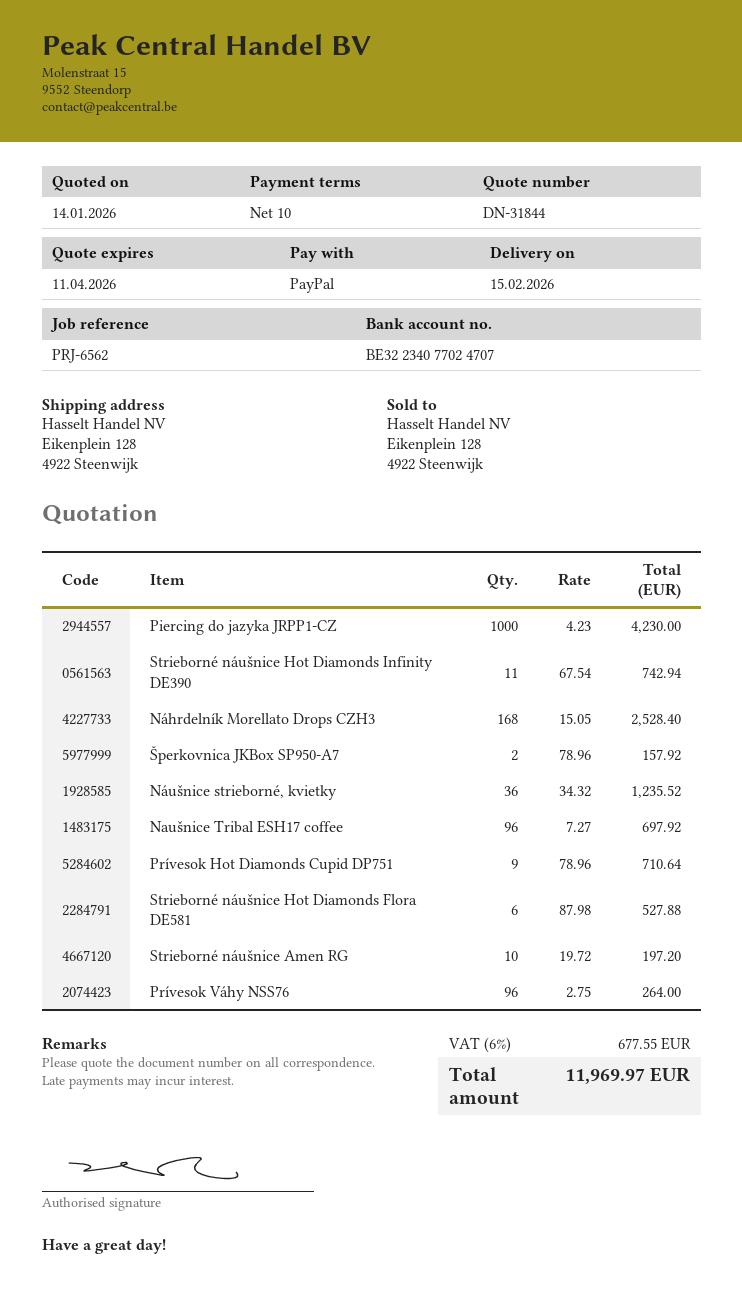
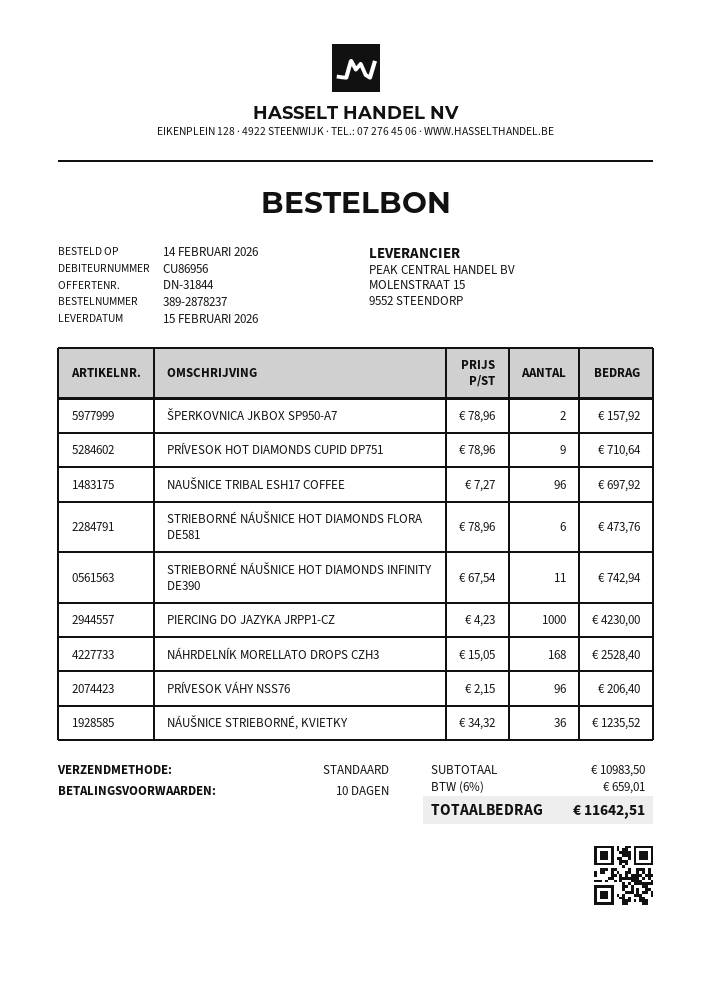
Strieborné náušnice Hot Diamonds Flora DE581: 6 x 87.98 = 527.88 -> 6 x 78.96 = 473.76
Strieborné náušnice Amen RG: 10 x 19.72 = 197.20 -> none
Prívesok Váhy NSS76: 96 x 2.75 = 264.00 -> 96 x 2.15 = 206.40
tax: 6% = 677.55 -> 6% = 659.01
total: 11969.97 -> 11642.51

